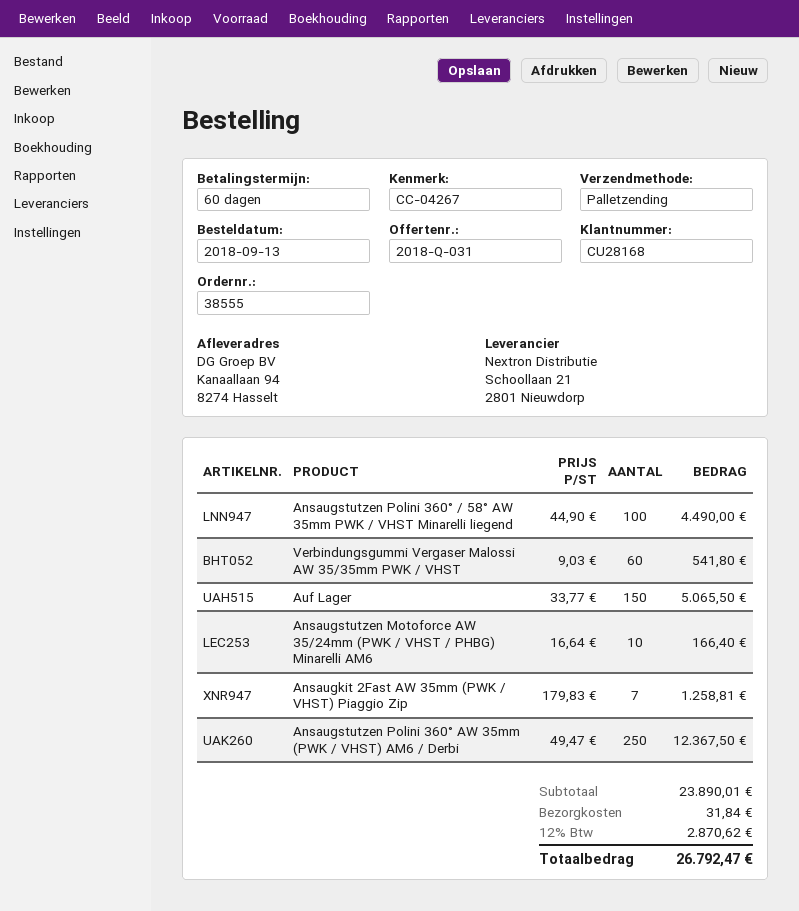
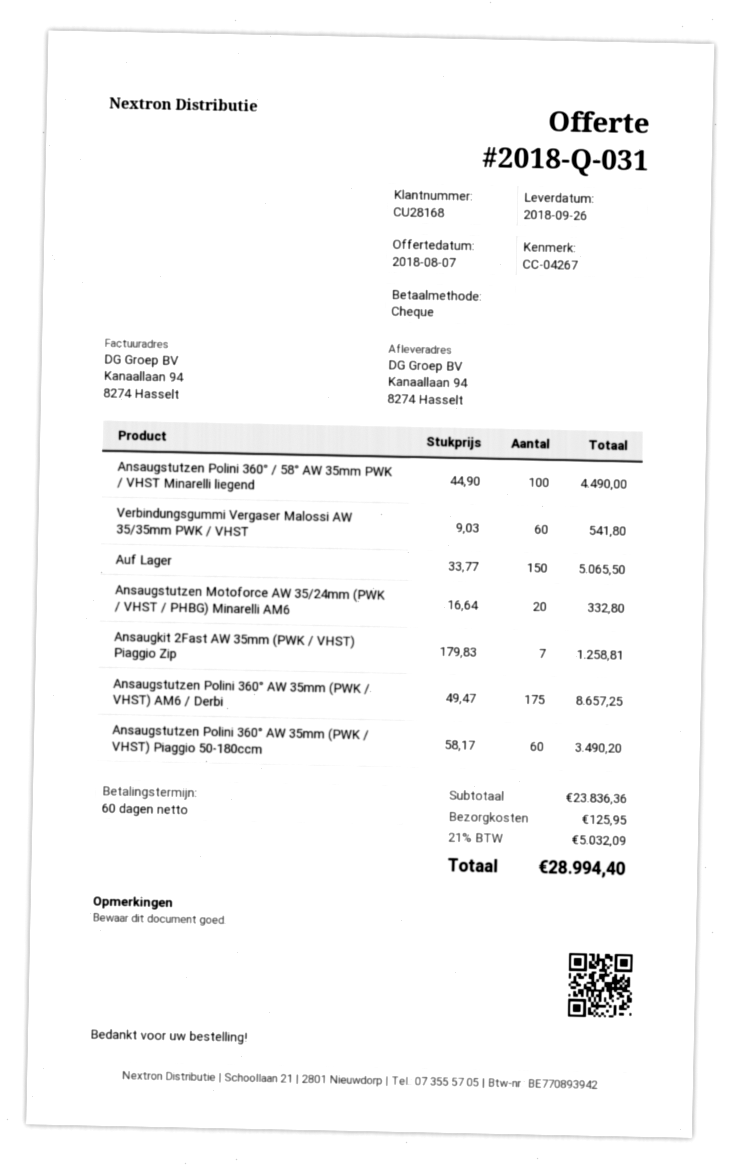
Ansaugstutzen Motoforce AW 35/24mm (PWK / VHST / PHBG) Minarelli AM6: 10 x 16.64 = 166.40 -> 20 x 16.64 = 332.80
Ansaugstutzen Polini 360° AW 35mm (PWK / VHST) AM6 / Derbi: 250 x 49.47 = 12367.50 -> 175 x 49.47 = 8657.25
Ansaugstutzen Polini 360° AW 35mm (PWK / VHST) Piaggio 50-180ccm: none -> 60 x 58.17 = 3490.20
subtotal: 23890.01 -> 23836.36
shipping: 31.84 -> 125.95
tax: 12% = 2870.62 -> 21% = 5032.09
total: 26792.47 -> 28994.40

